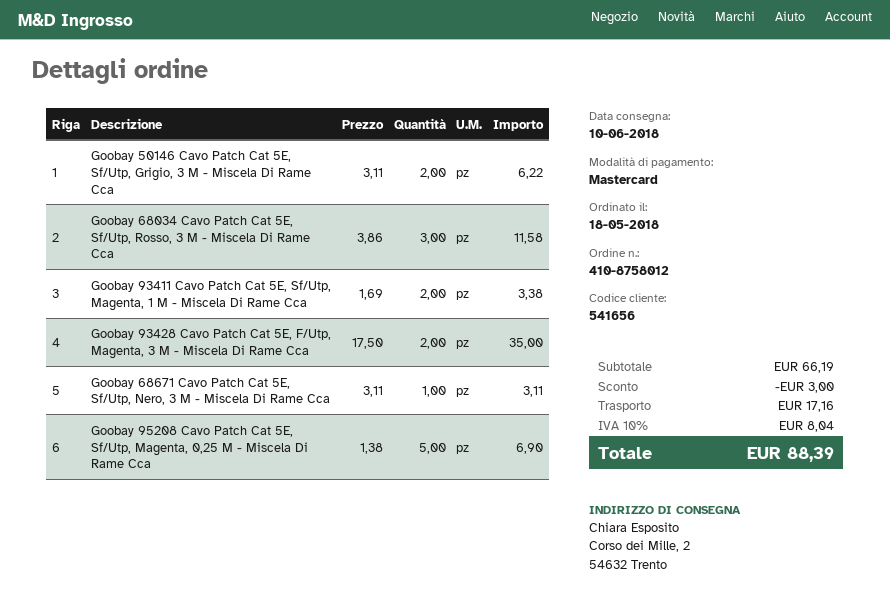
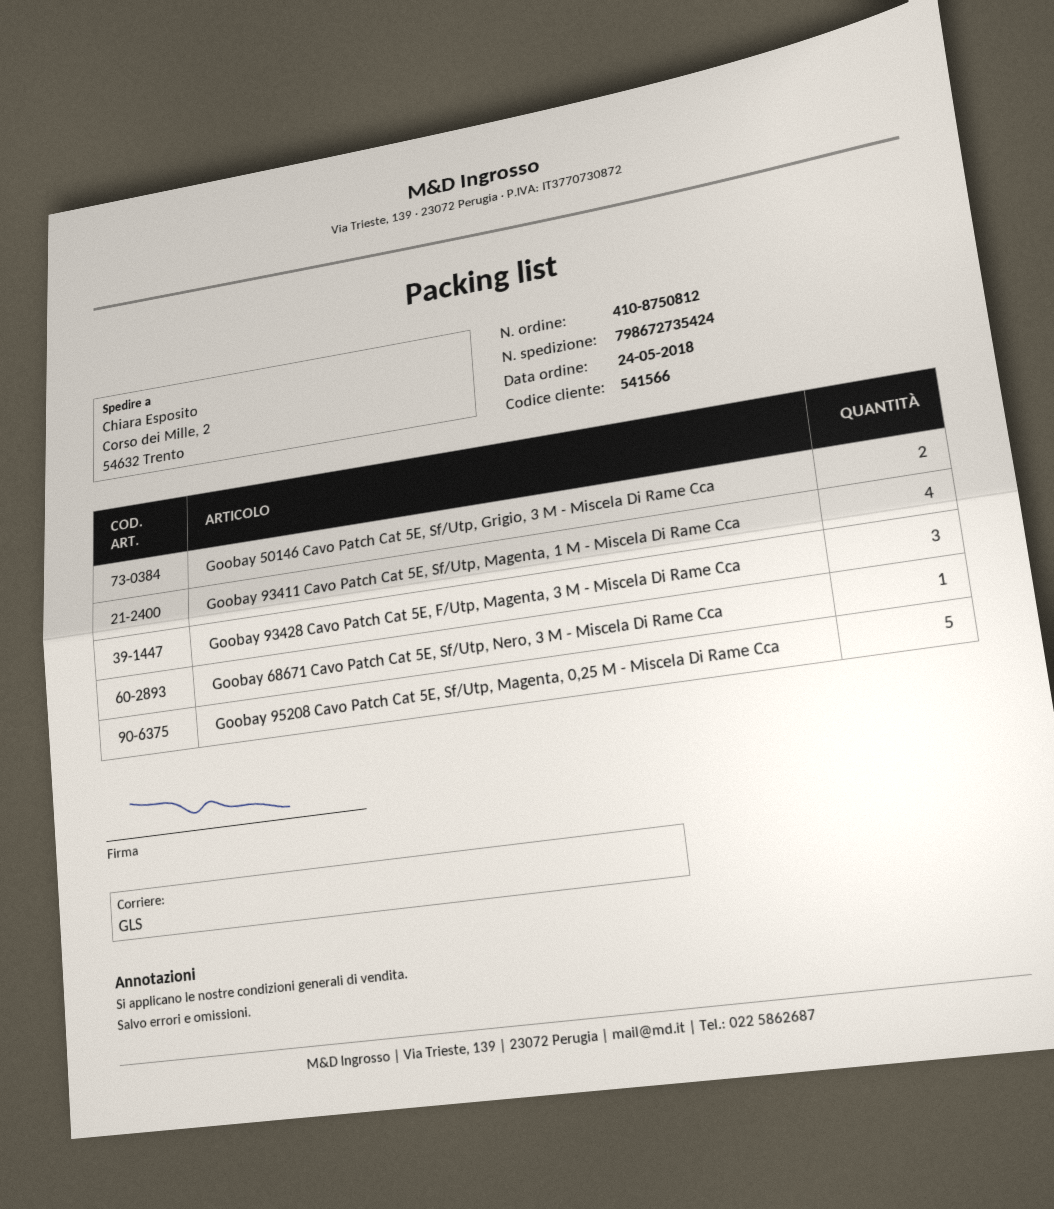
order number: 410-8758012 -> 410-8750812
order date: 2018-05-18 -> 2018-05-24
customer number: 541656 -> 541566
Goobay 68034 Cavo Patch Cat 5E, Sf/Utp, Rosso, 3 M - Miscela Di Rame Cca: 3 -> none
Goobay 93411 Cavo Patch Cat 5E, Sf/Utp, Magenta, 1 M - Miscela Di Rame Cca: 2 -> 4
Goobay 93428 Cavo Patch Cat 5E, F/Utp, Magenta, 3 M - Miscela Di Rame Cca: 2 -> 3

